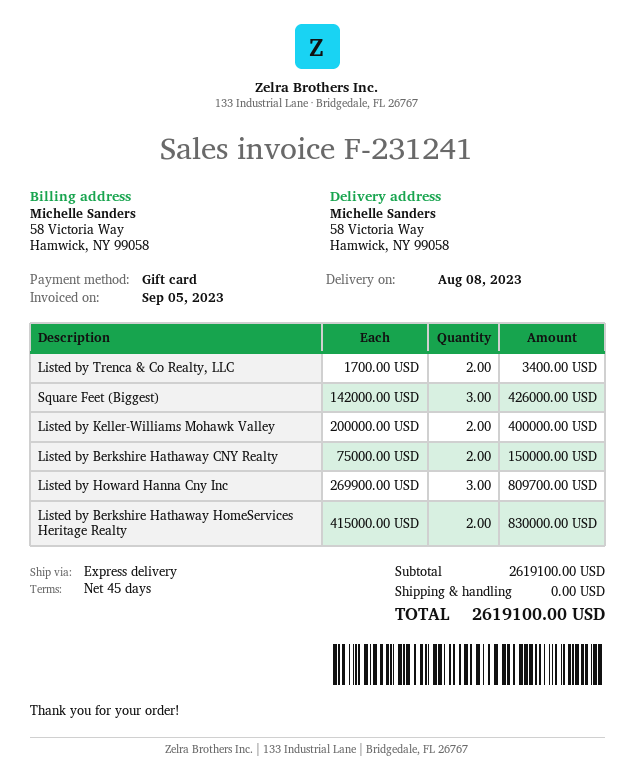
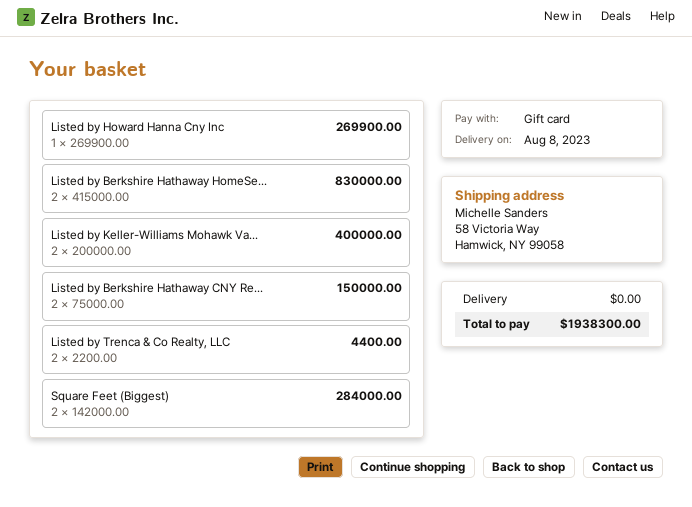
Listed by Trenca & Co Realty, LLC: 2 x 1700.00 = 3400.00 -> 2 x 2200.00 = 4400.00
Square Feet (Biggest): 3 x 142000.00 = 426000.00 -> 2 x 142000.00 = 284000.00
Listed by Howard Hanna Cny Inc: 3 x 269900.00 = 809700.00 -> 1 x 269900.00 = 269900.00
total: 2619100.00 -> 1938300.00

